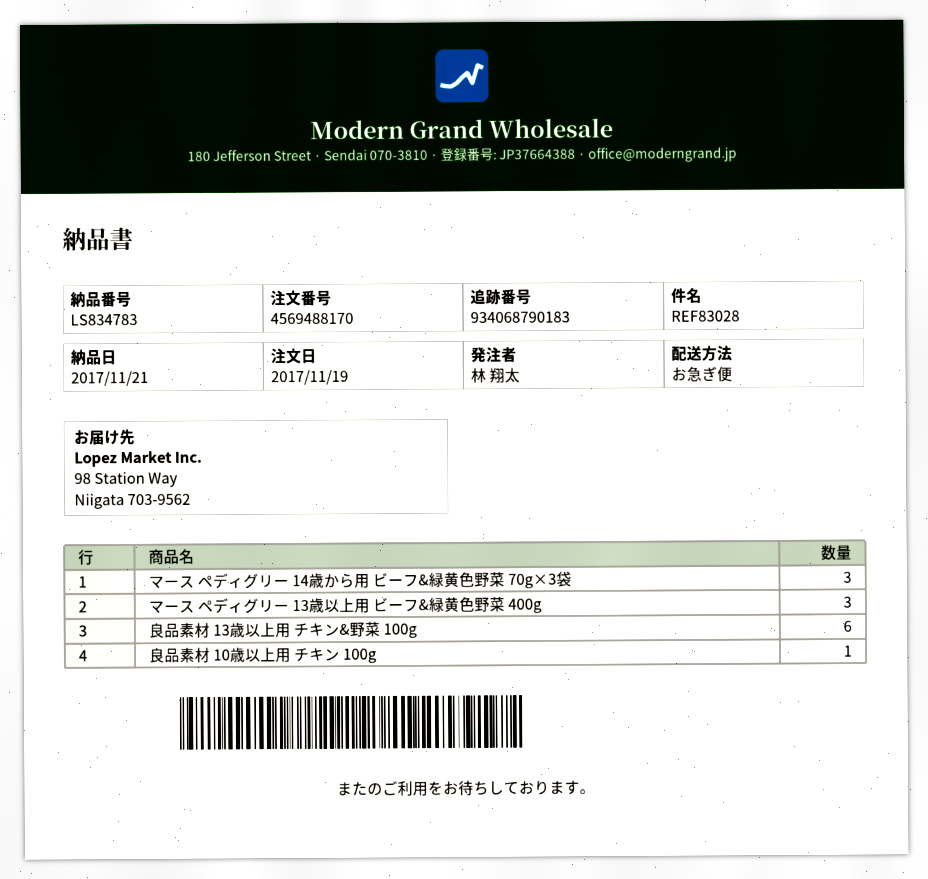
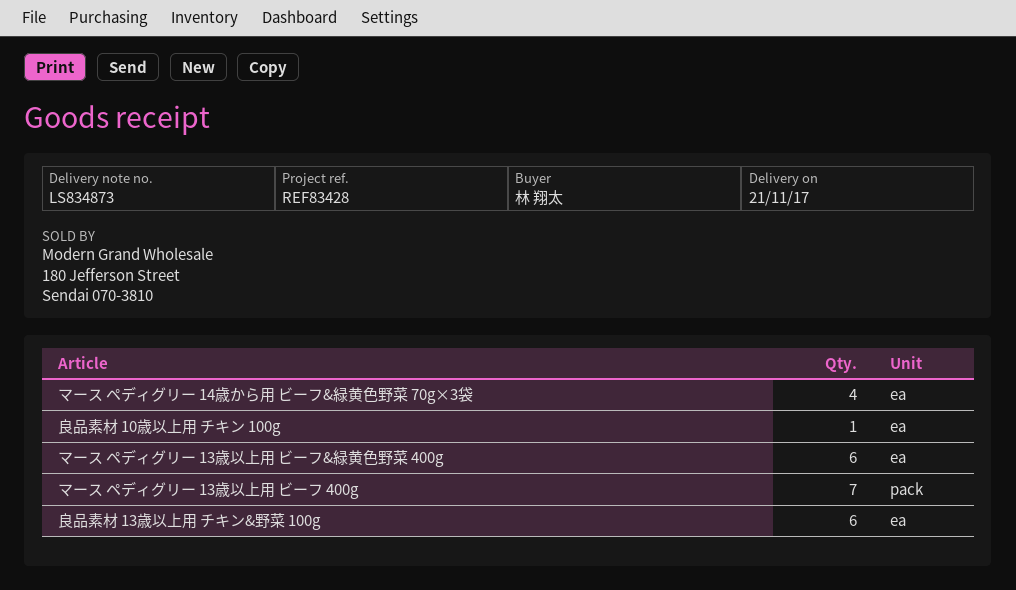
delivery note number: LS834783 -> LS834873
reference: REF83028 -> REF83428
マース ペディグリー 14歳から用 ビーフ&緑黄色野菜 70g×3袋: 3 -> 4
マース ペディグリー 13歳以上用 ビーフ&緑黄色野菜 400g: 3 -> 6
マース ペディグリー 13歳以上用 ビーフ 400g: none -> 7

